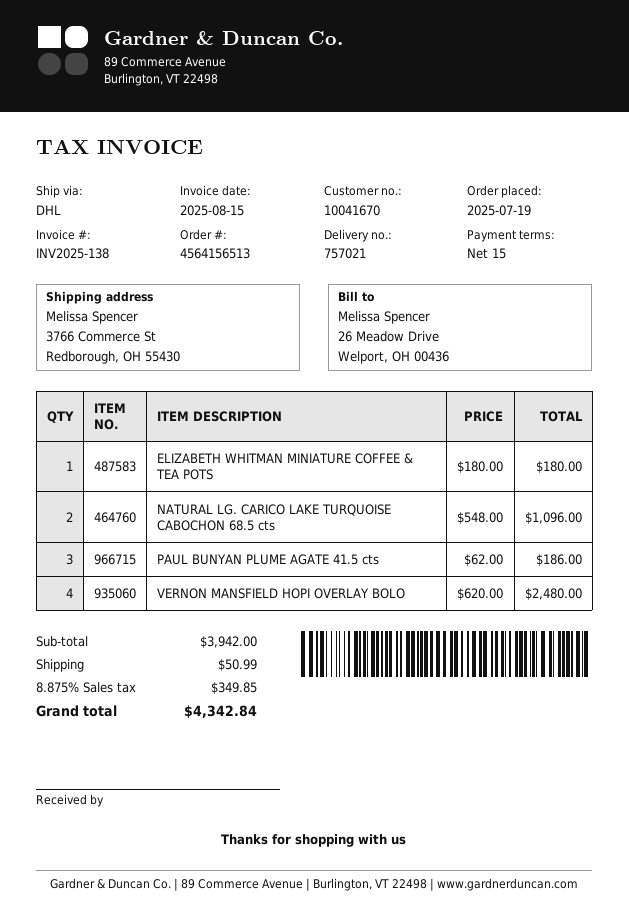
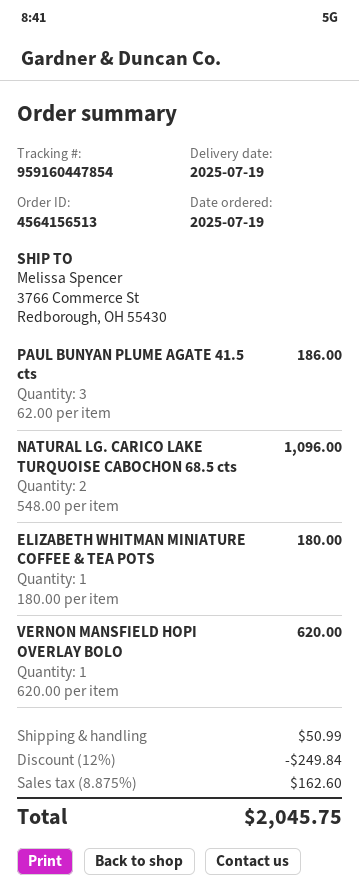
VERNON MANSFIELD HOPI OVERLAY BOLO: 4 x 620.00 = 2480.00 -> 1 x 620.00 = 620.00
discount: none -> 12% = 249.84
tax: 8.875% = 349.85 -> 8.875% = 162.60
total: 4342.84 -> 2045.75

